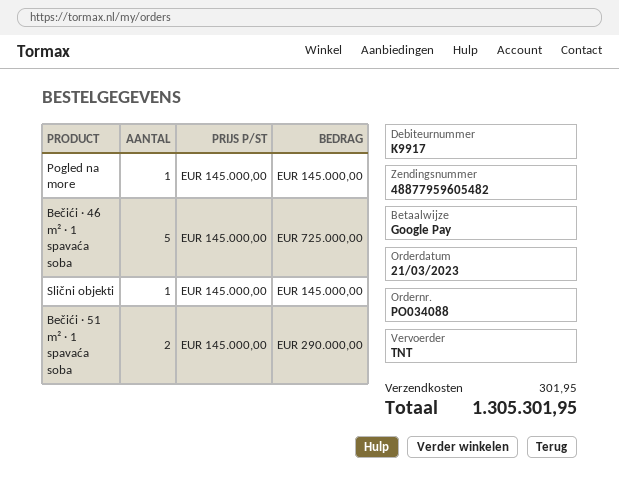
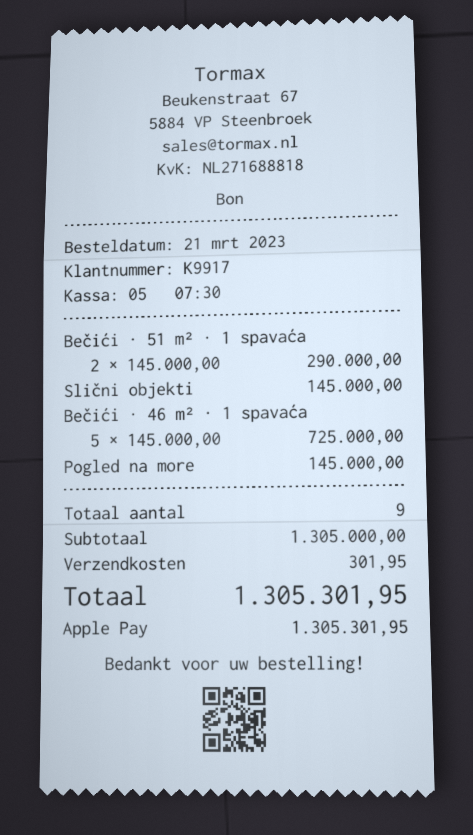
payment method: Google Pay -> Apple Pay

